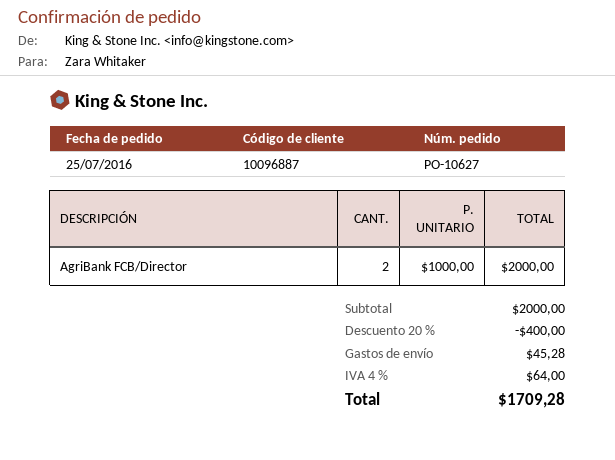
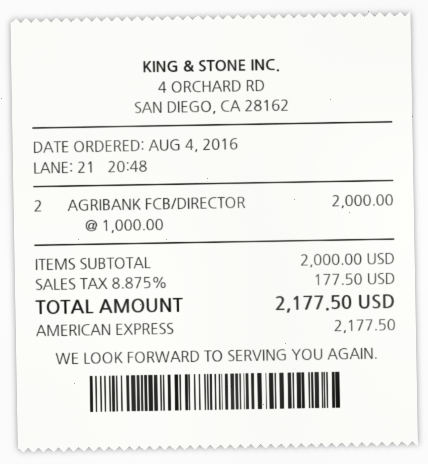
order date: 2016-07-25 -> 2016-08-04
discount: 20% = 400.00 -> none
shipping: 45.28 -> none
tax: 4% = 64.00 -> 8.875% = 177.50
total: 1709.28 -> 2177.50

